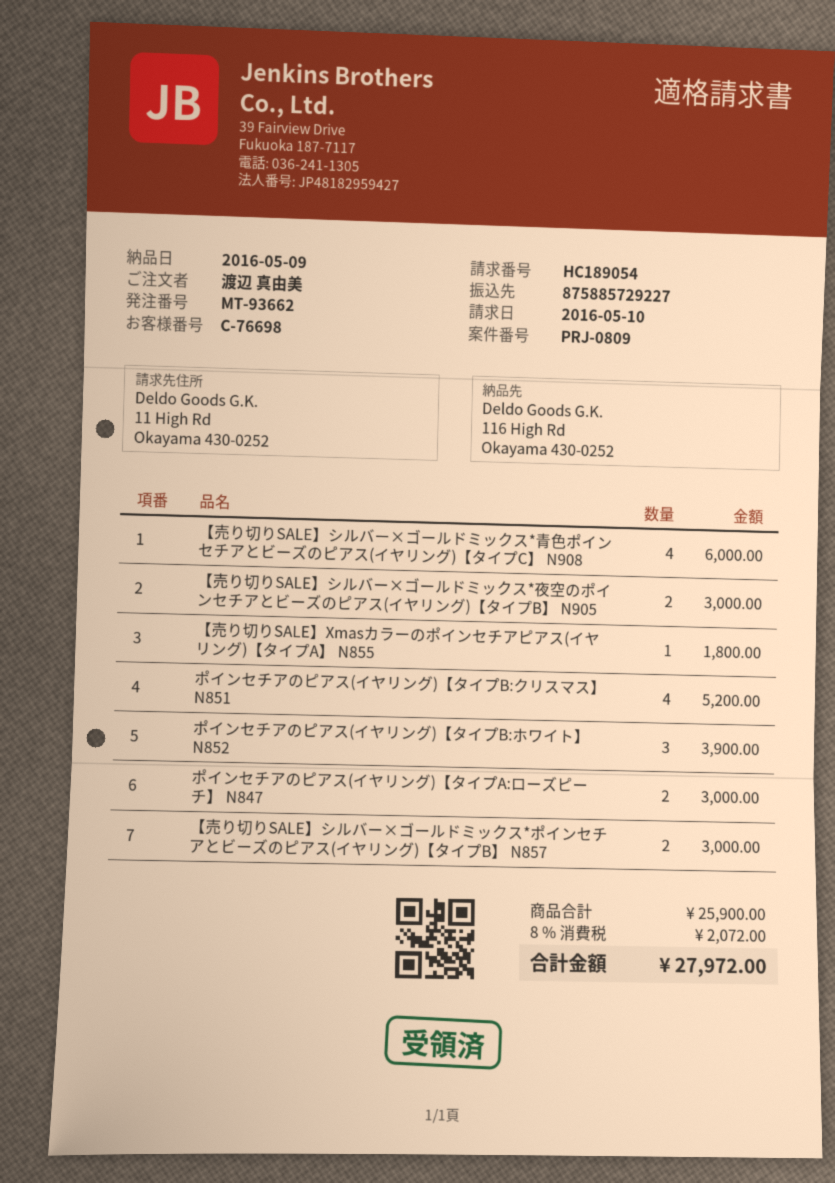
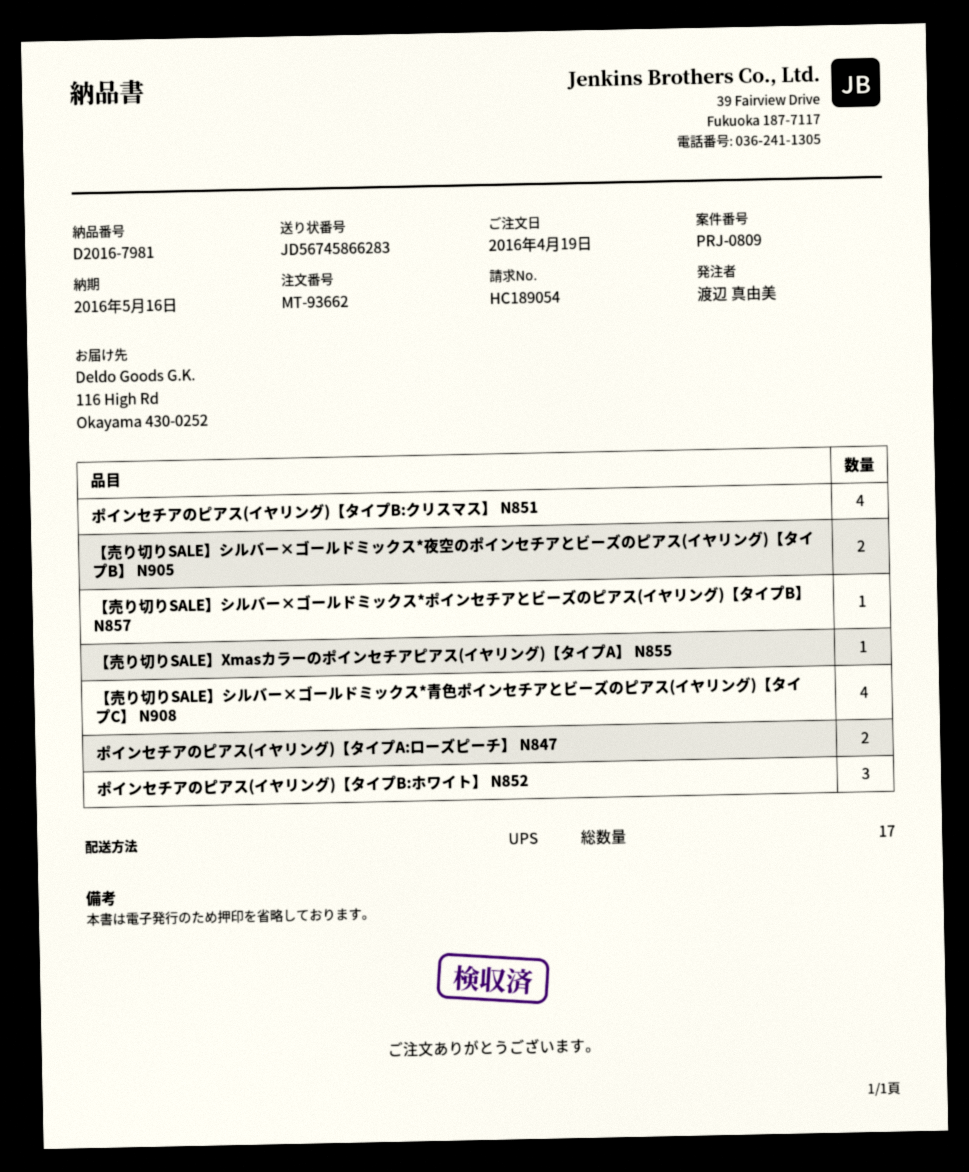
delivery date: 2016-05-09 -> 2016-05-16
【売り切りSALE】シルバー×ゴールドミックス*ポインセチアとビーズのピアス(イヤリング)【タイプB】 N857: 2 -> 1

